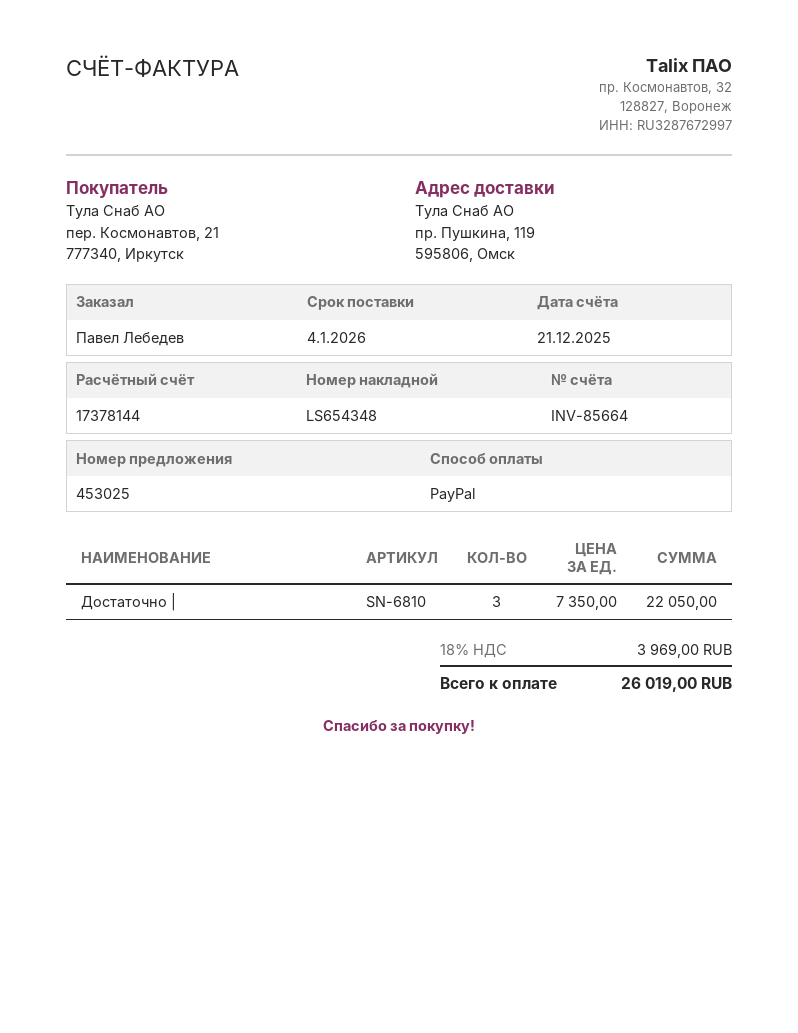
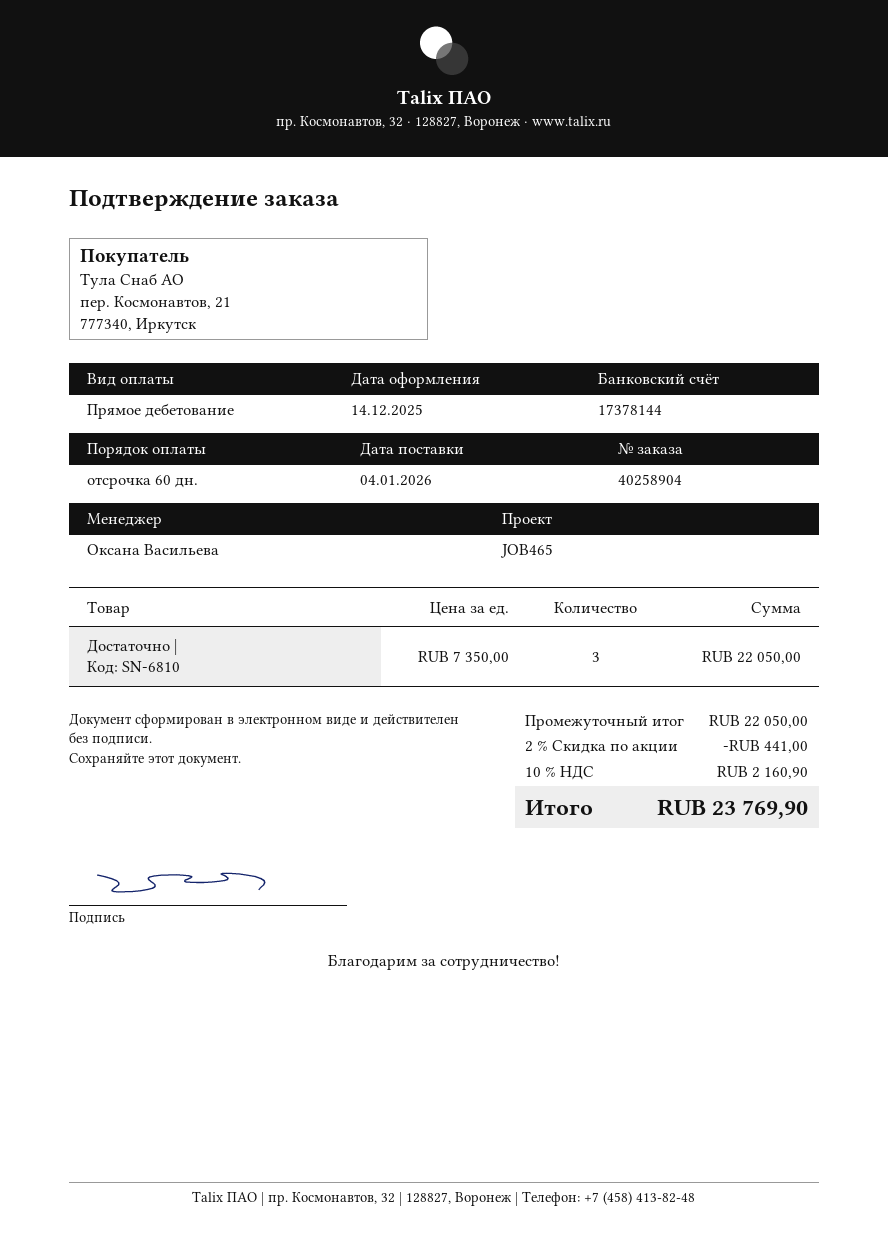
payment method: PayPal -> direct debit
discount: none -> 2% = 441.00
tax: 18% = 3969.00 -> 10% = 2160.90
total: 26019.00 -> 23769.90

